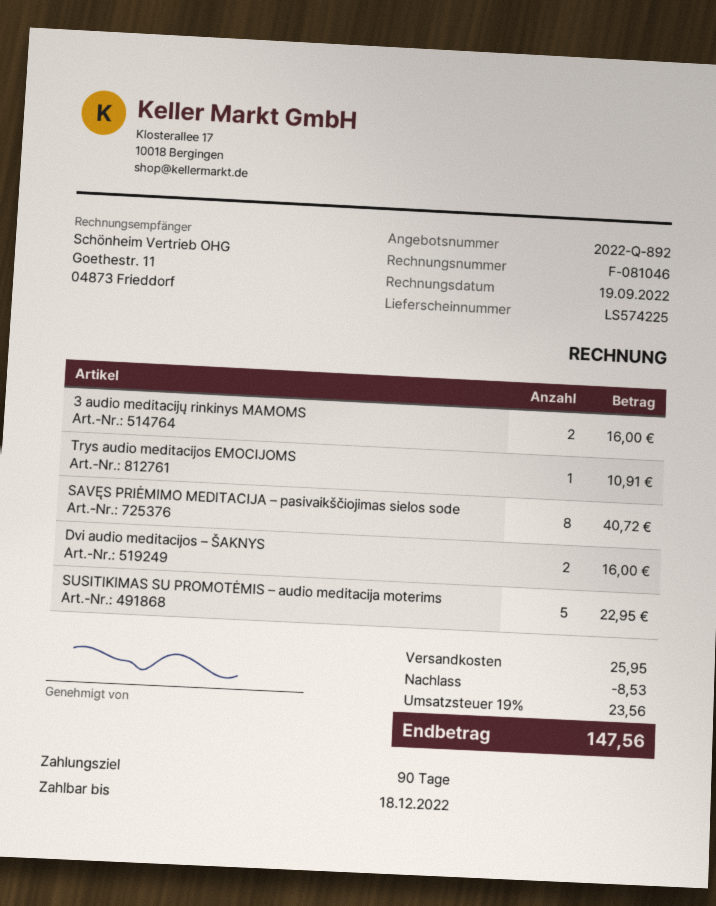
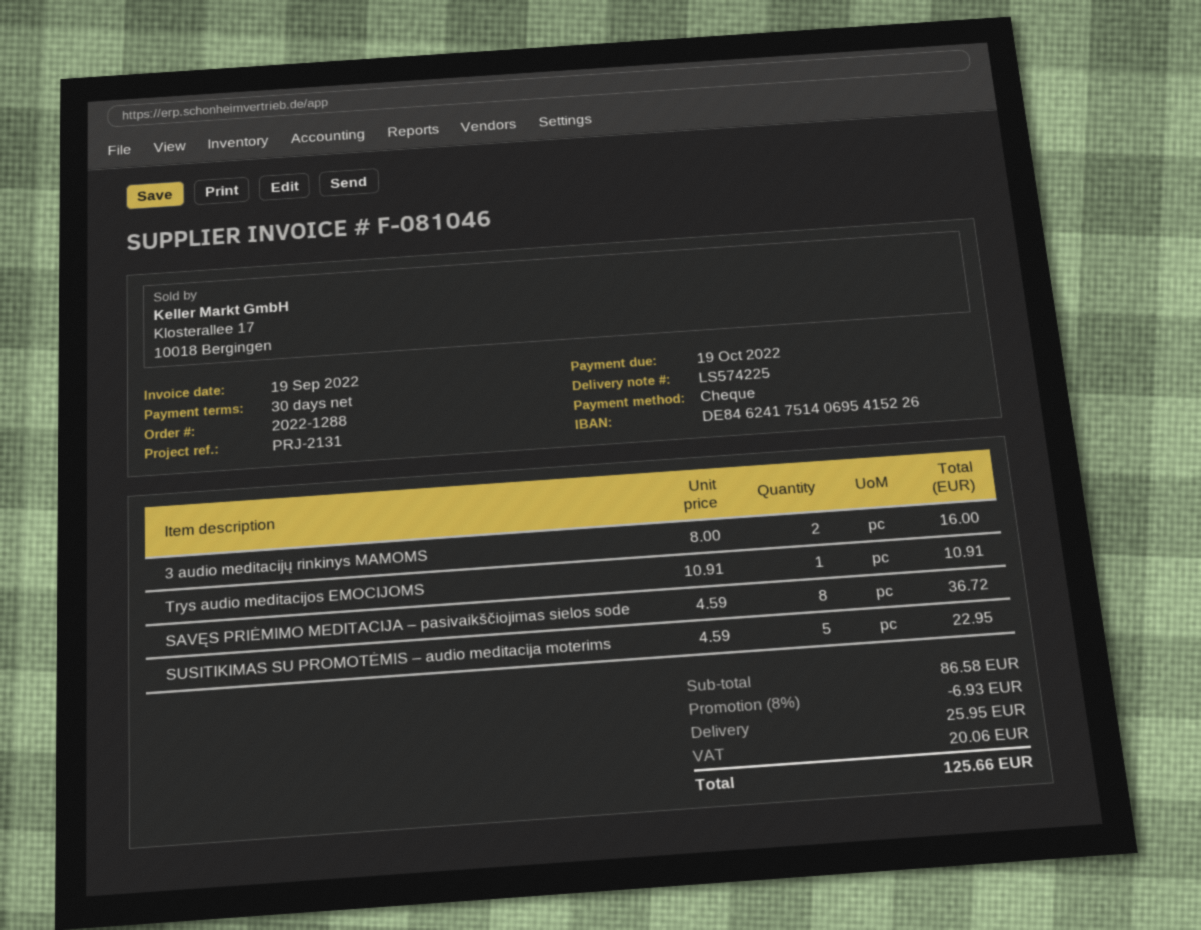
payment terms: 90 days -> 30 days
due date: 2022-12-18 -> 2022-10-19
SAVĘS PRIĖMIMO MEDITACIJA – pasivaikščiojimas sielos sode: 8 for 40.72 -> 8 for 36.72
Dvi audio meditacijos – ŠAKNYS: 2 for 16.00 -> none
discount: 8.53 -> 6.93
tax: 23.56 -> 20.06
total: 147.56 -> 125.66

